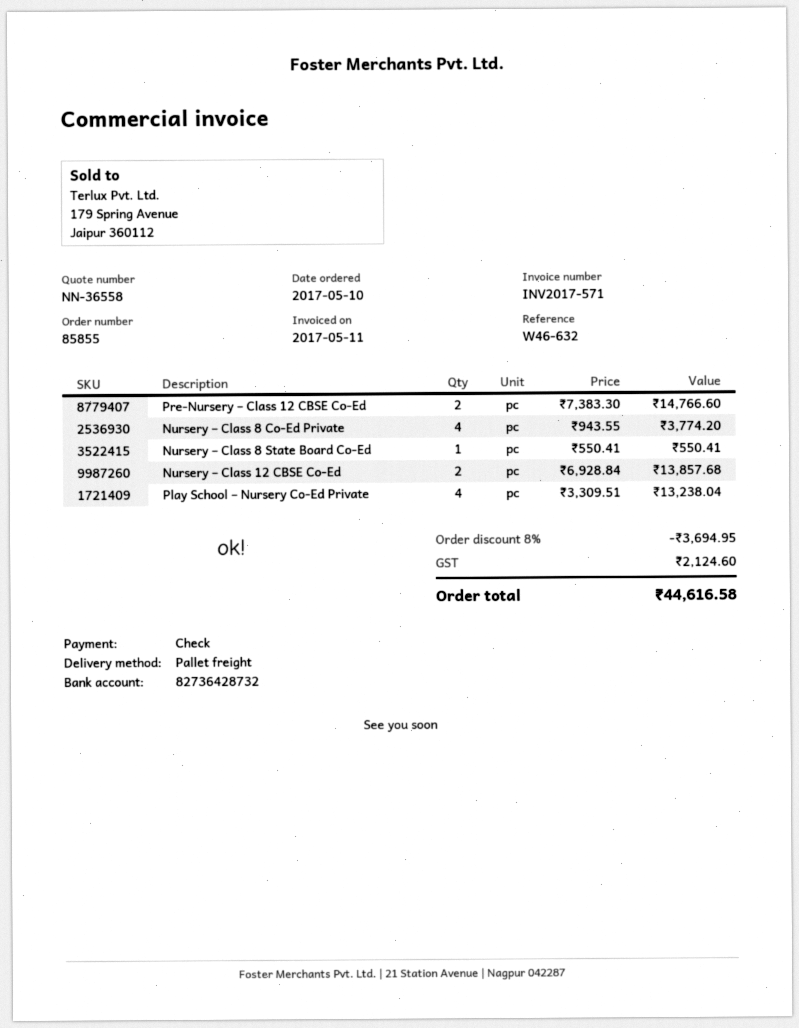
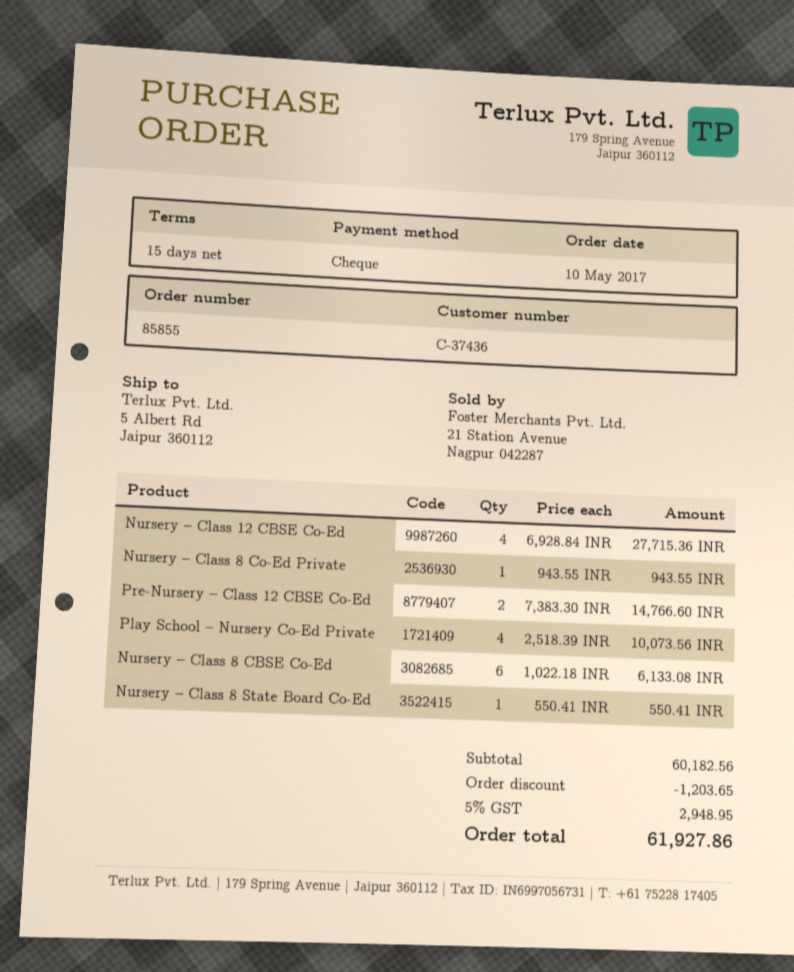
Nursery – Class 8 Co-Ed Private: 4 x 943.55 = 3774.20 -> 1 x 943.55 = 943.55
Nursery – Class 12 CBSE Co-Ed: 2 x 6928.84 = 13857.68 -> 4 x 6928.84 = 27715.36
Play School – Nursery Co-Ed Private: 4 x 3309.51 = 13238.04 -> 4 x 2518.39 = 10073.56
Nursery – Class 8 CBSE Co-Ed: none -> 6 x 1022.18 = 6133.08
discount: 3694.95 -> 1203.65
tax: 2124.60 -> 2948.95
total: 44616.58 -> 61927.86

